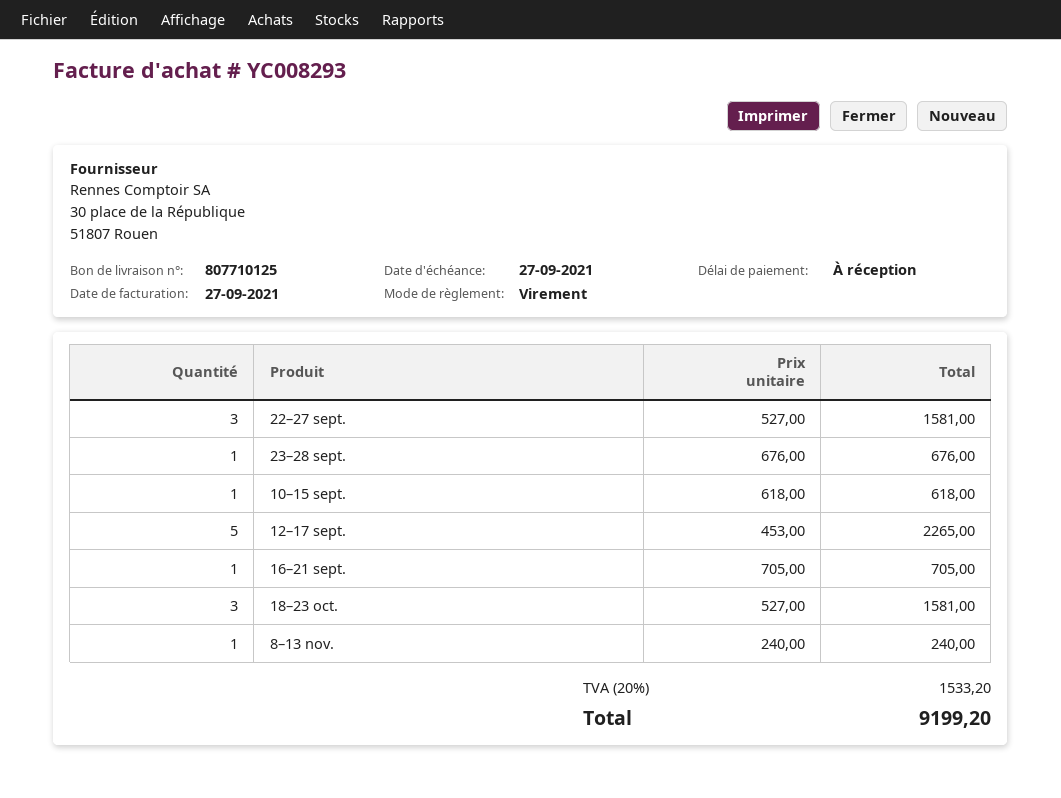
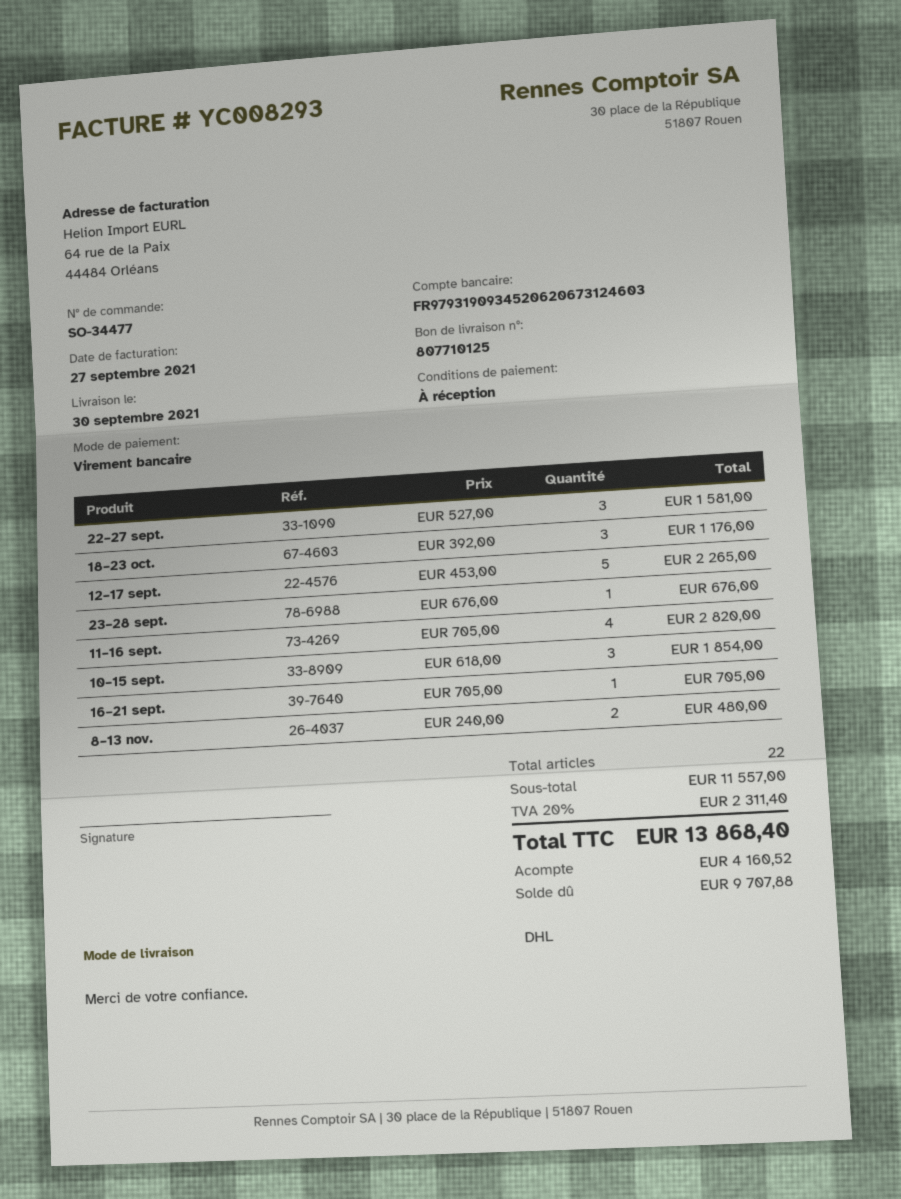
10–15 sept.: 1 x 618.00 = 618.00 -> 3 x 618.00 = 1854.00
18–23 oct.: 3 x 527.00 = 1581.00 -> 3 x 392.00 = 1176.00
8–13 nov.: 1 x 240.00 = 240.00 -> 2 x 240.00 = 480.00
11–16 sept.: none -> 4 x 705.00 = 2820.00
tax: 20% = 1533.20 -> 20% = 2311.40
total: 9199.20 -> 13868.40

